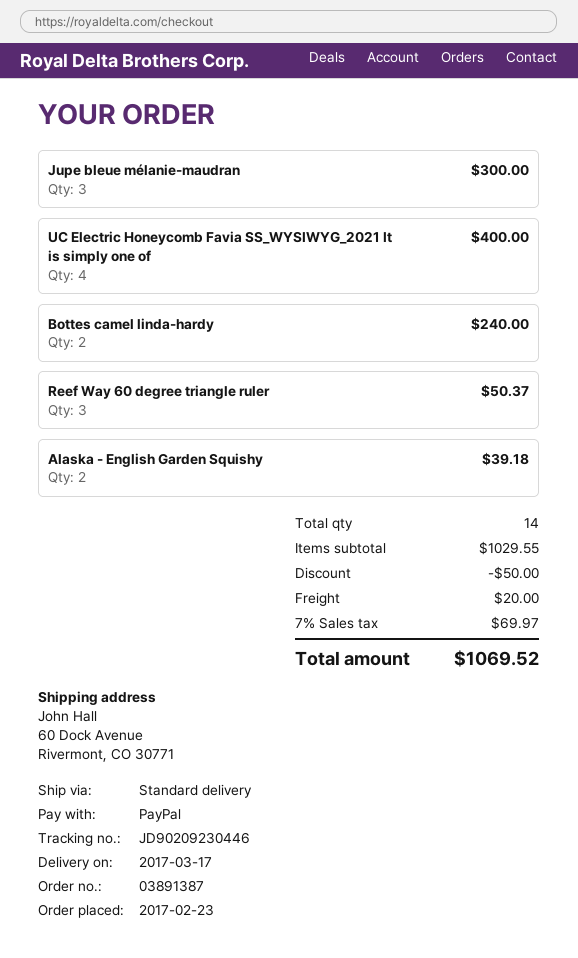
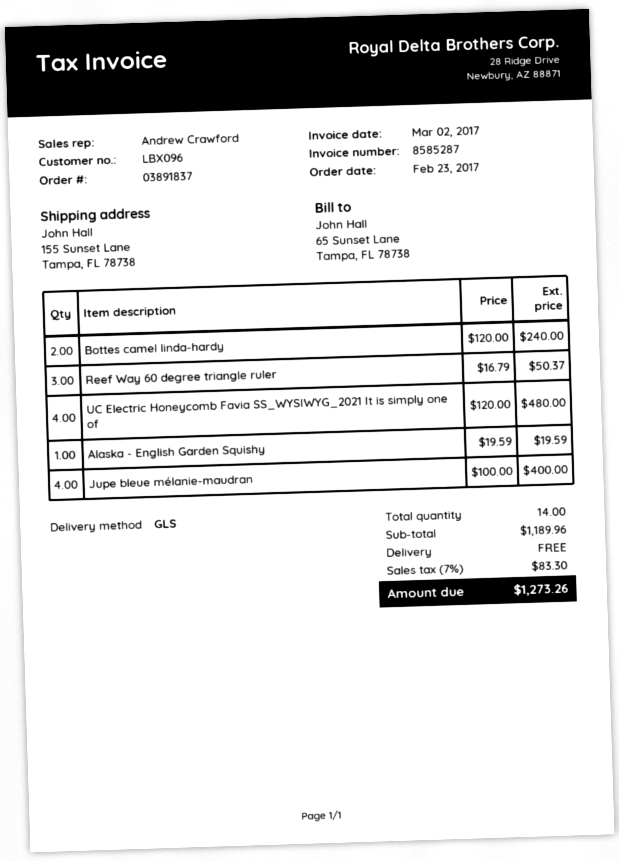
order number: 03891387 -> 03891837
shipping method: standard -> GLS
ship to: 60 Dock Avenue, Rivermont, CO 30771 -> 155 Sunset Lane, Tampa, FL 78738
Jupe bleue mélanie-maudran: 3 for 300.00 -> 4 for 400.00
UC Electric Honeycomb Favia SS_WYSIWYG_2021 It is simply one of: 4 for 400.00 -> 4 for 480.00
Alaska - English Garden Squishy: 2 for 39.18 -> 1 for 19.59
subtotal: 1029.55 -> 1189.96
discount: 50.00 -> none
shipping: 20.00 -> 0.00
tax: 7% = 69.97 -> 7% = 83.30
total: 1069.52 -> 1273.26

